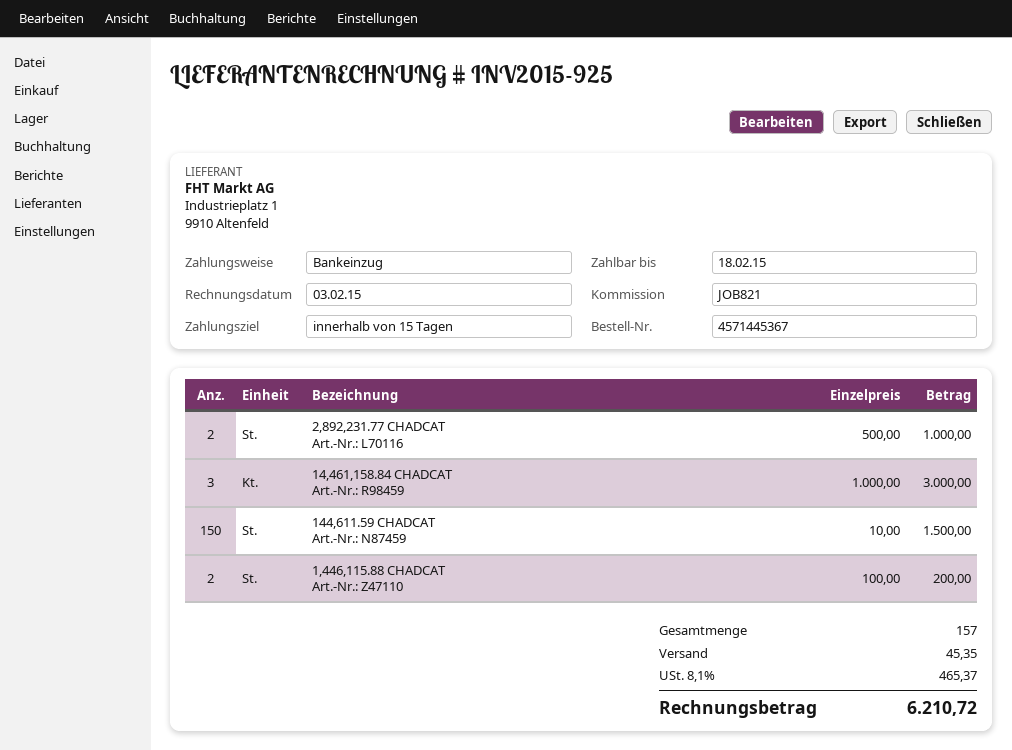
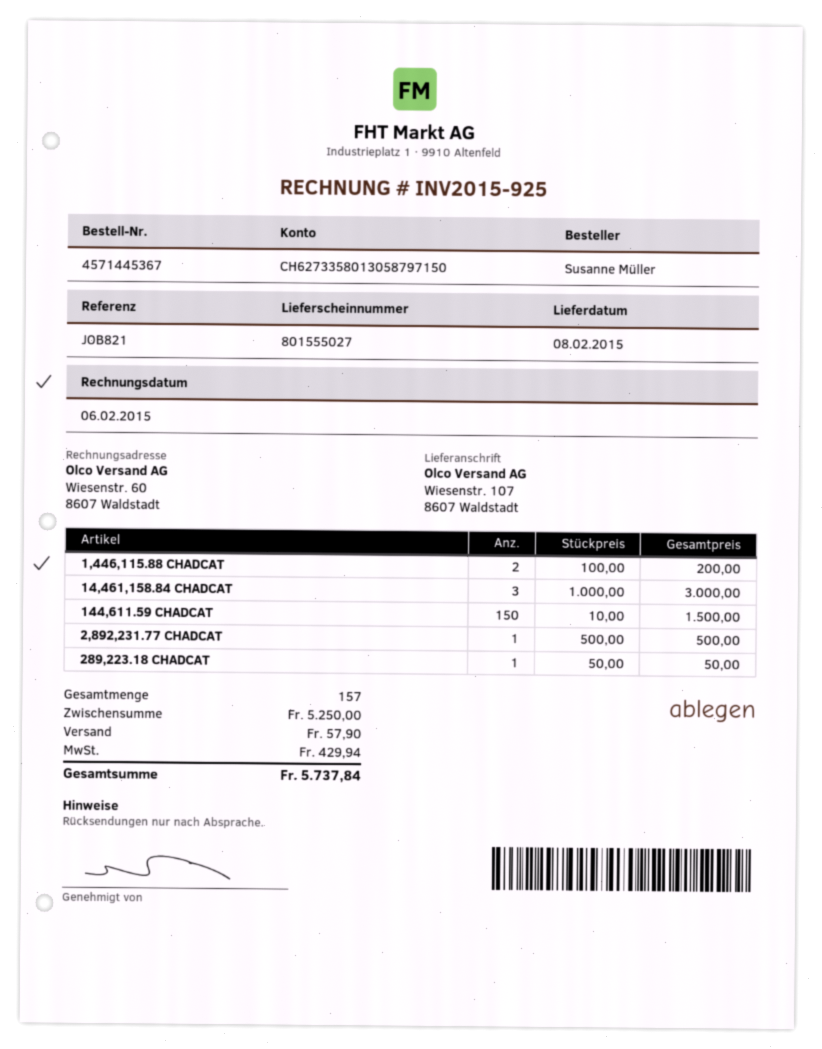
invoice date: 2015-02-03 -> 2015-02-06
2,892,231.77 CHADCAT: 2 x 500.00 = 1000.00 -> 1 x 500.00 = 500.00
289,223.18 CHADCAT: none -> 1 x 50.00 = 50.00
shipping: 45.35 -> 57.90
tax: 465.37 -> 429.94
total: 6210.72 -> 5737.84

